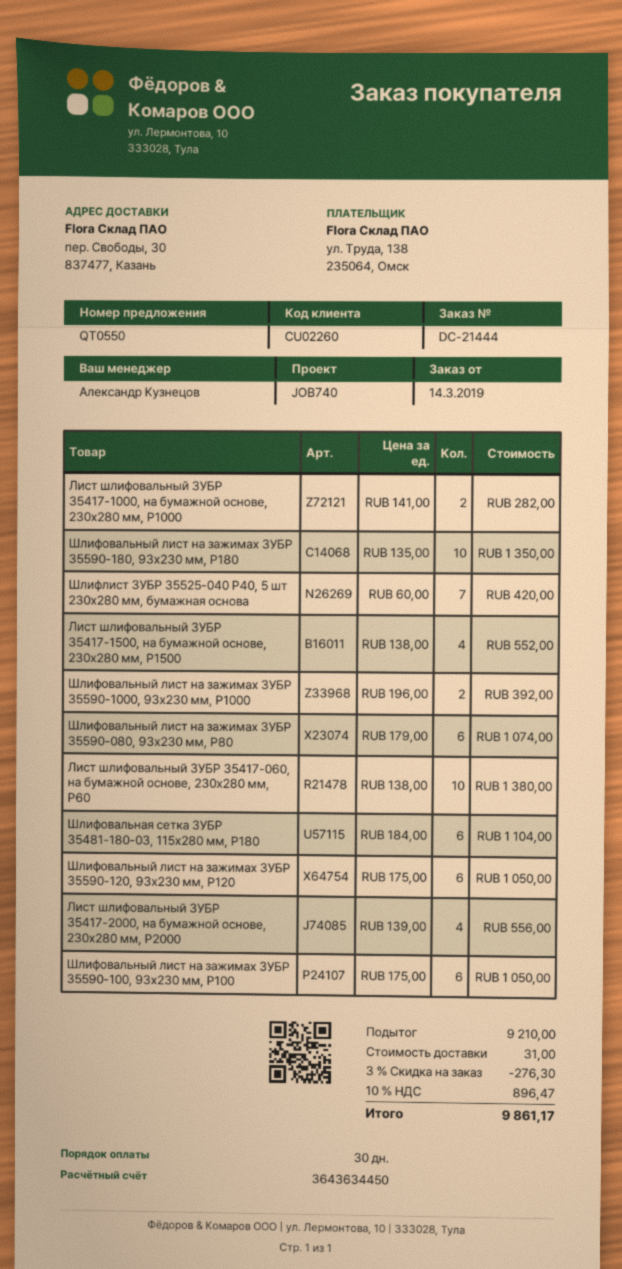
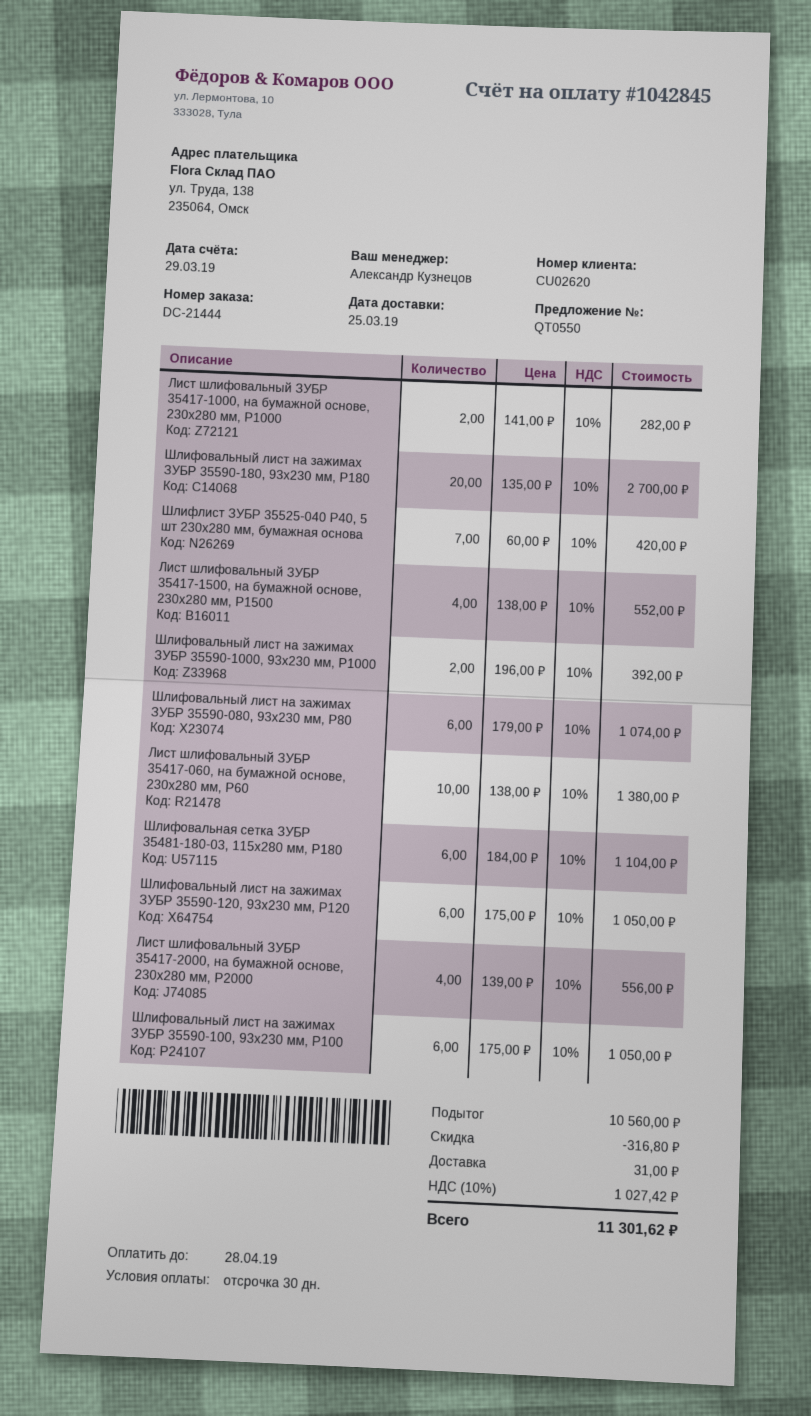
customer number: CU02260 -> CU02620
Шлифовальный лист на зажимах ЗУБР 35590-180, 93х230 мм, Р180: 10 x 135.00 = 1350.00 -> 20 x 135.00 = 2700.00
subtotal: 9210.00 -> 10560.00
discount: 276.30 -> 316.80
tax: 10% = 896.47 -> 10% = 1027.42
total: 9861.17 -> 11301.62

